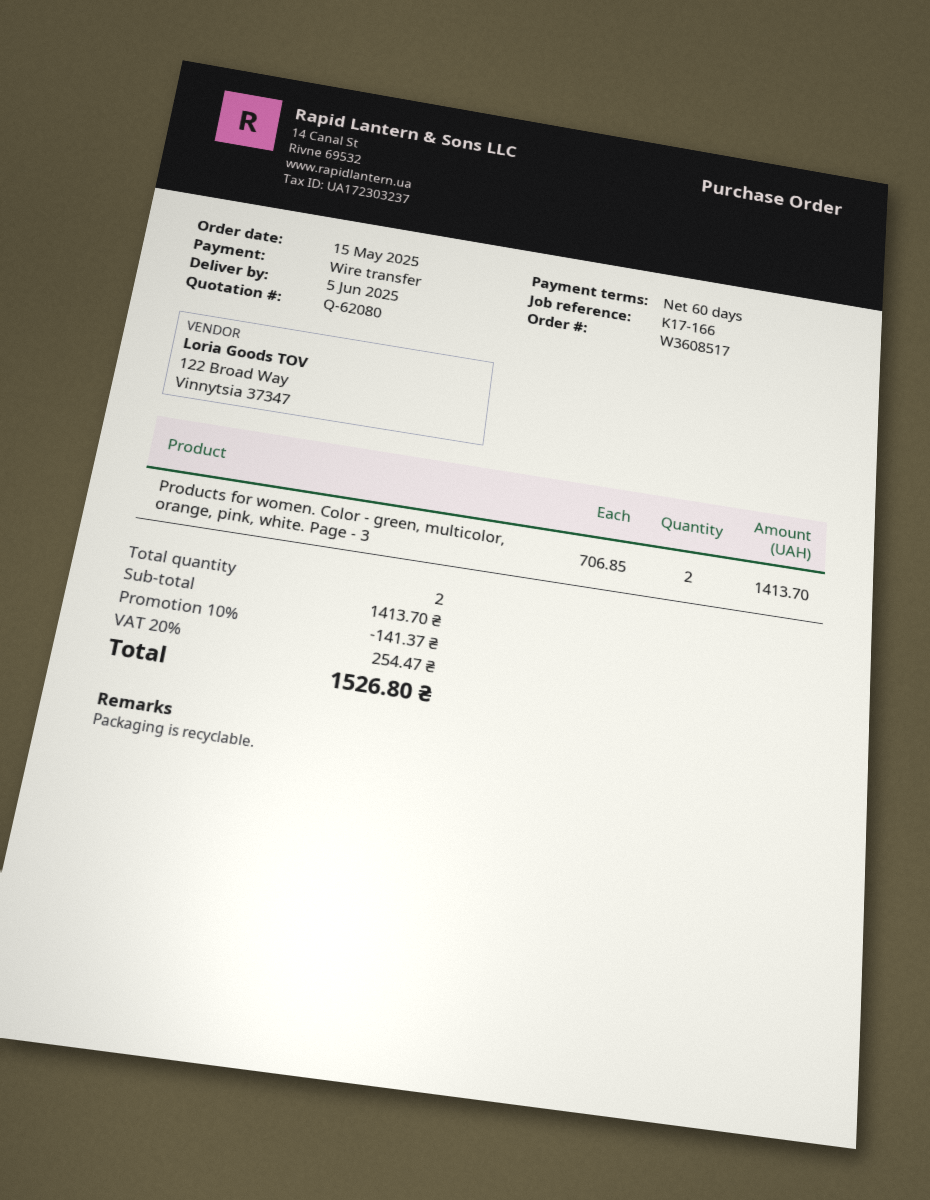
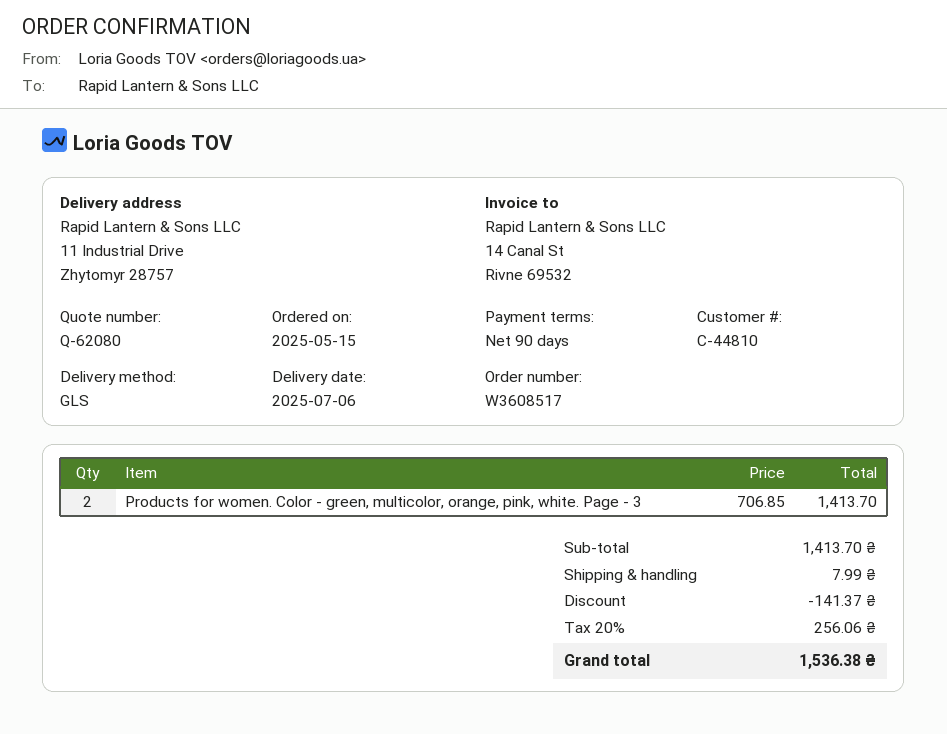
delivery date: 2025-06-05 -> 2025-07-06
payment terms: 60 days -> 90 days
shipping: none -> 7.99
tax: 20% = 254.47 -> 20% = 256.06
total: 1526.80 -> 1536.38

